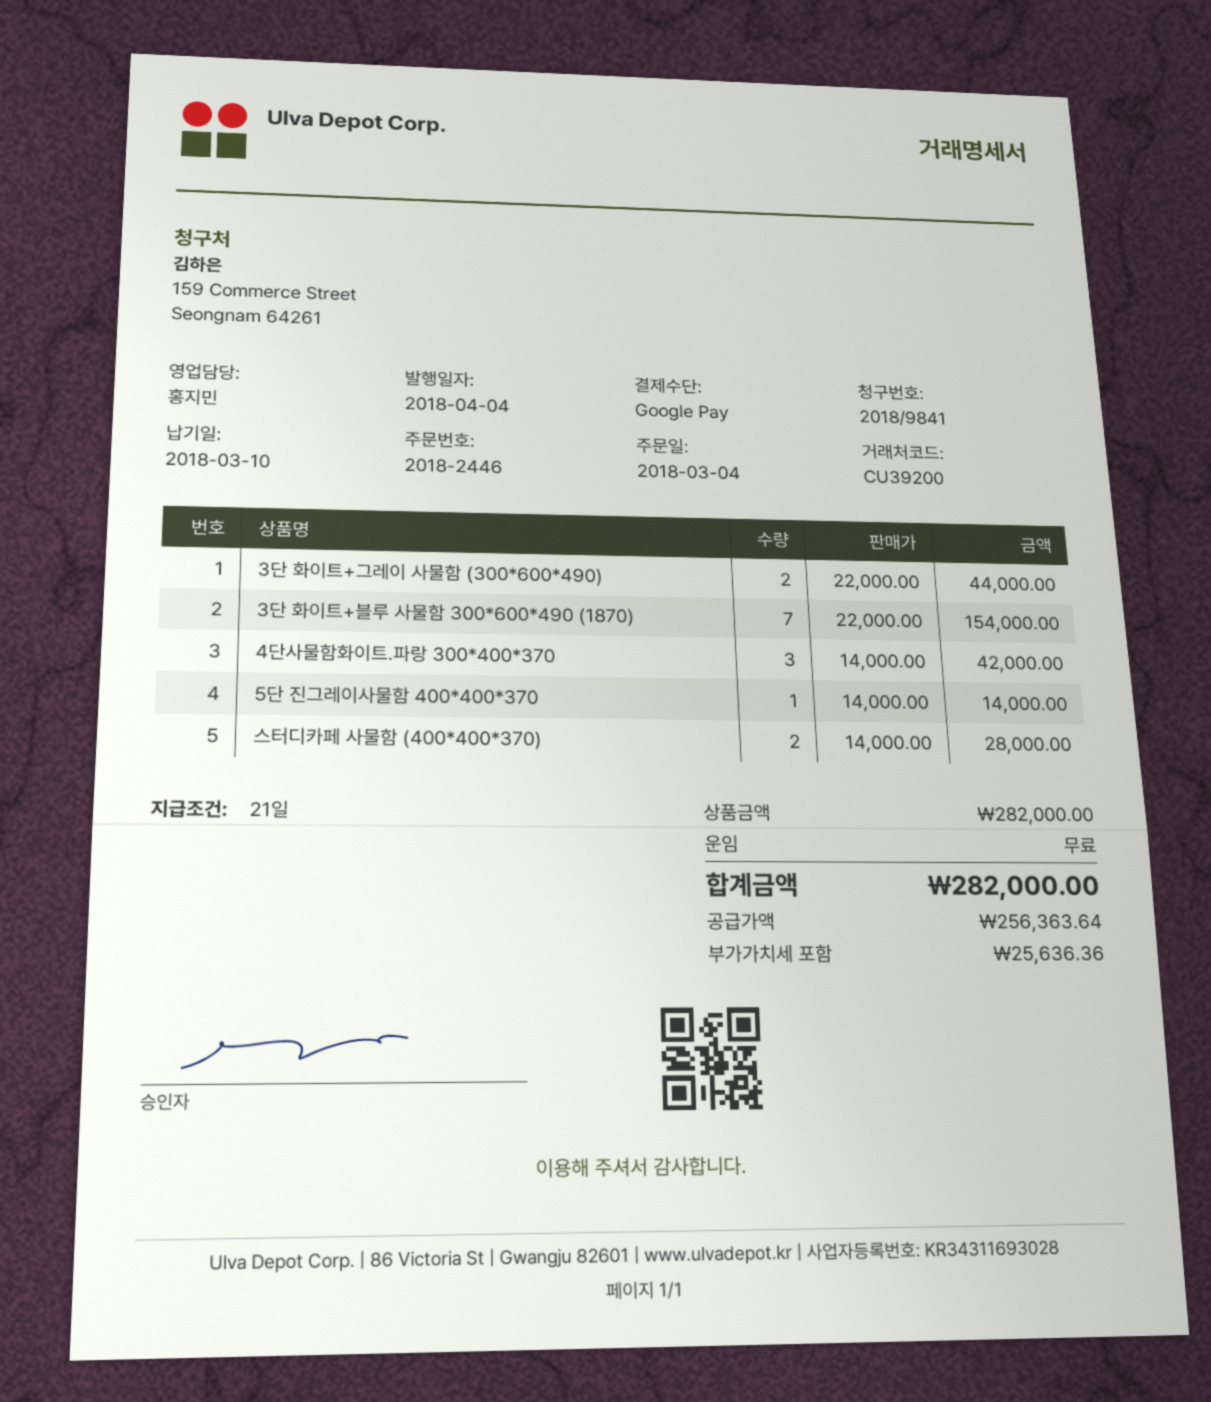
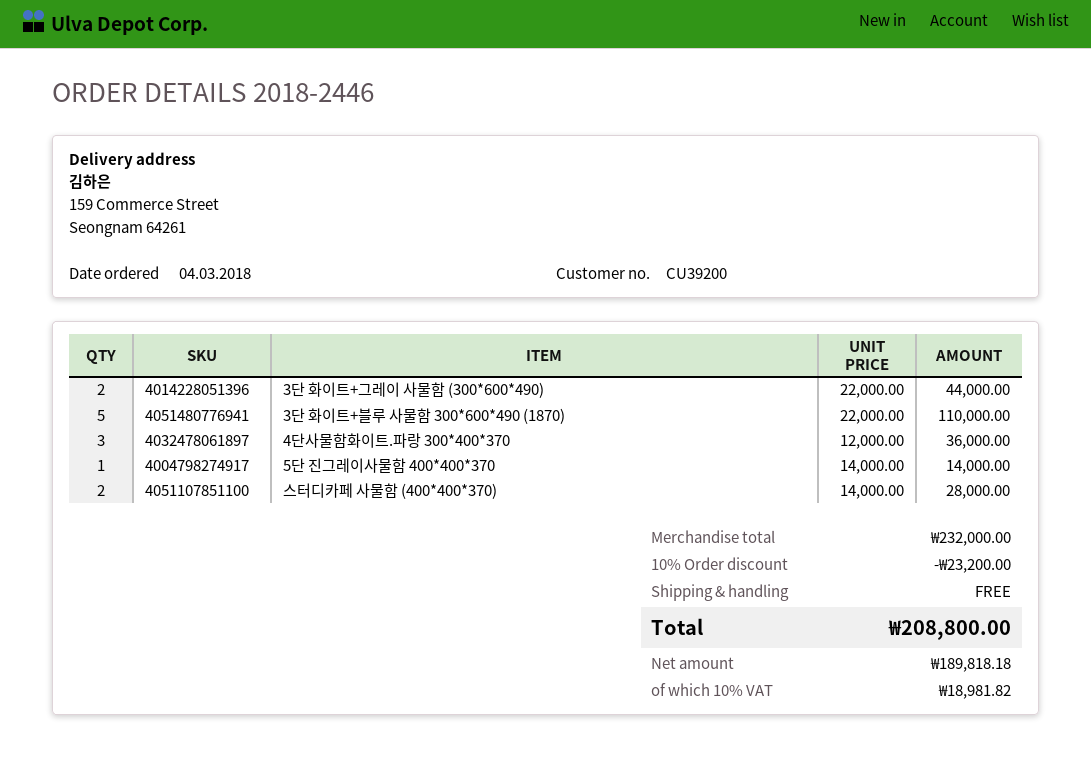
3단 화이트+블루 사물함 300*600*490 (1870): 7 x 22000.00 = 154000.00 -> 5 x 22000.00 = 110000.00
4단사물함화이트.파랑 300*400*370: 3 x 14000.00 = 42000.00 -> 3 x 12000.00 = 36000.00
subtotal: 282000.00 -> 232000.00
discount: none -> 10% = 23200.00
net: 256363.64 -> 189818.18
tax: 25636.36 -> 18981.82
total: 282000.00 -> 208800.00

